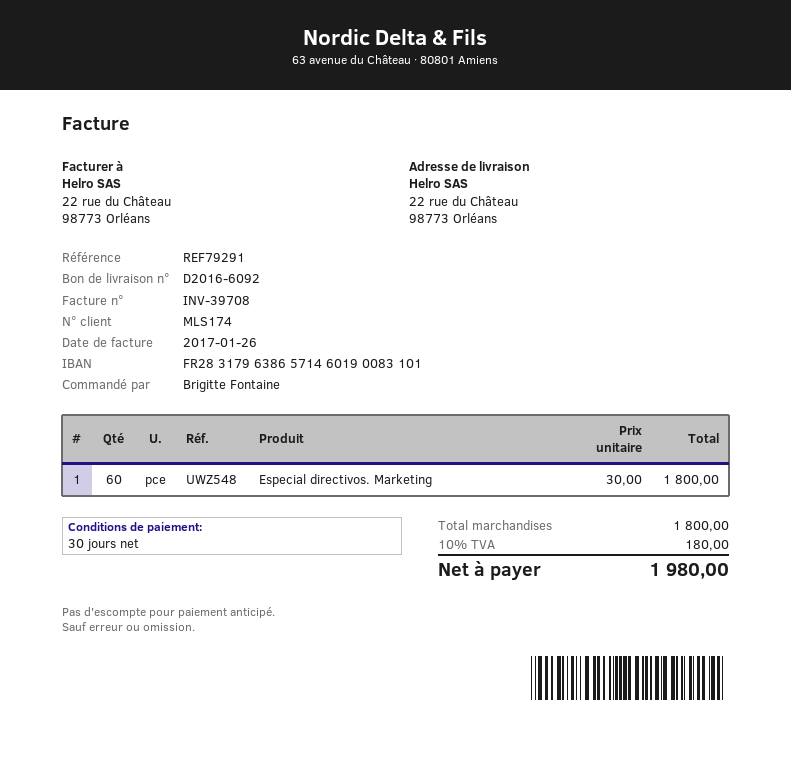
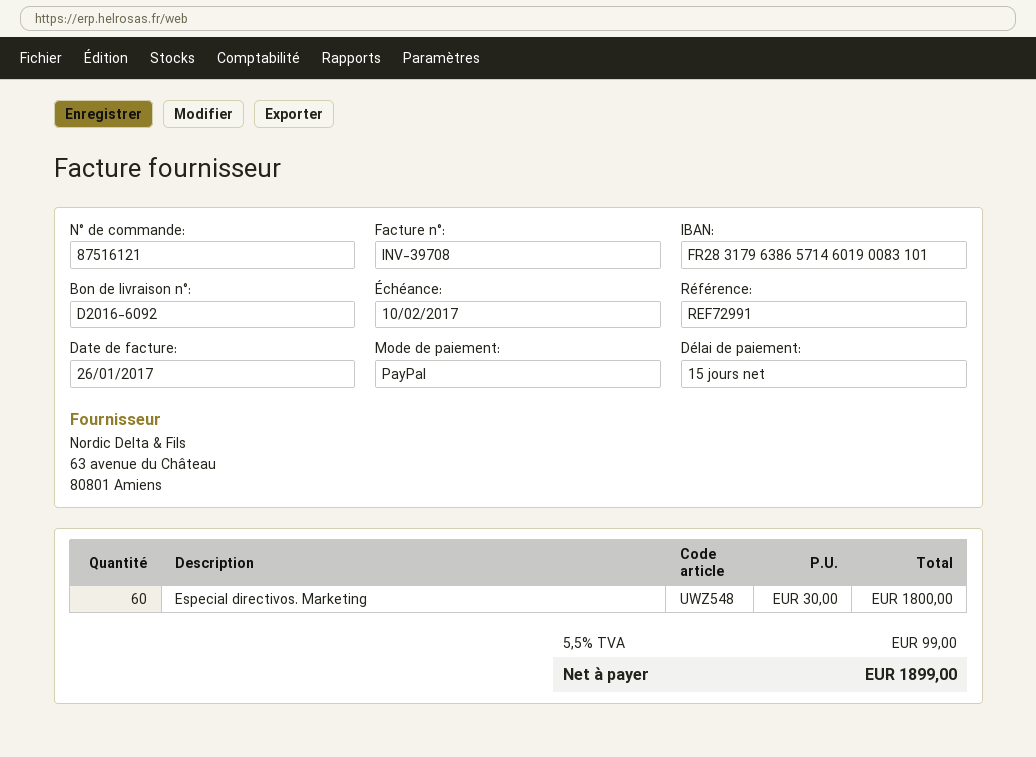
payment terms: 30 days -> 15 days
reference: REF79291 -> REF72991
tax: 10% = 180.00 -> 5.5% = 99.00
total: 1980.00 -> 1899.00

